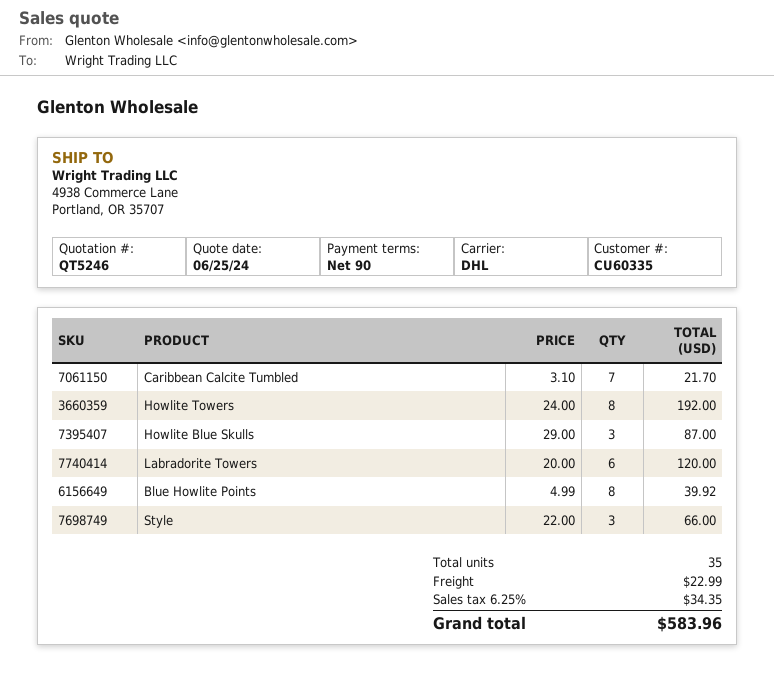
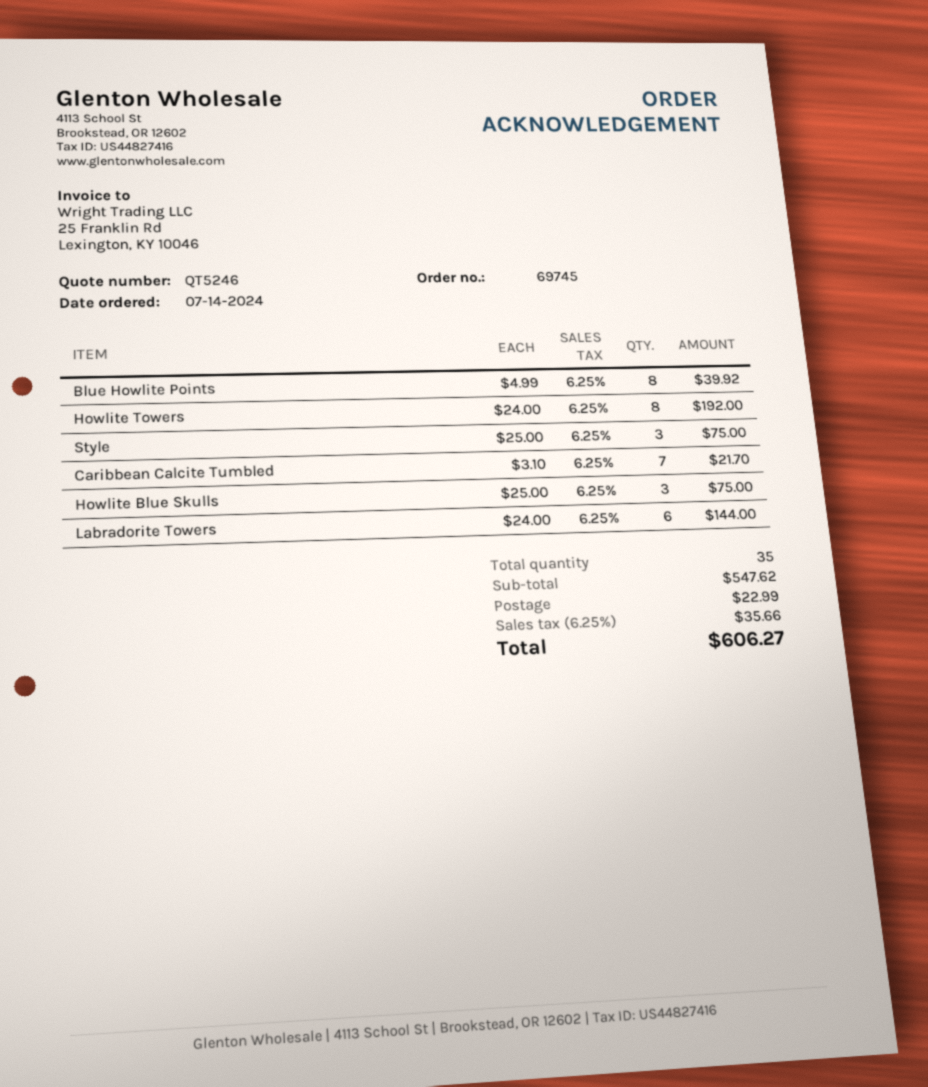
Howlite Blue Skulls: 3 x 29.00 = 87.00 -> 3 x 25.00 = 75.00
Labradorite Towers: 6 x 20.00 = 120.00 -> 6 x 24.00 = 144.00
Style: 3 x 22.00 = 66.00 -> 3 x 25.00 = 75.00
tax: 6.25% = 34.35 -> 6.25% = 35.66
total: 583.96 -> 606.27

